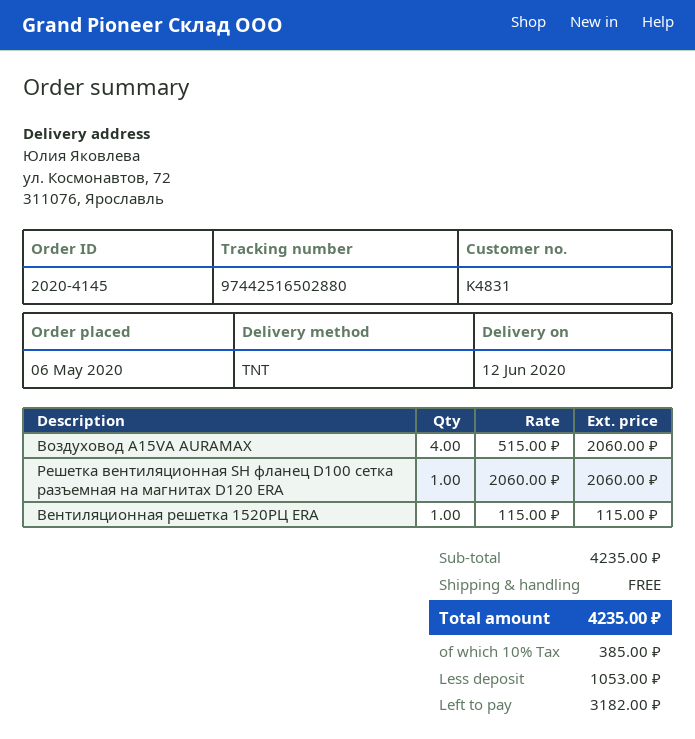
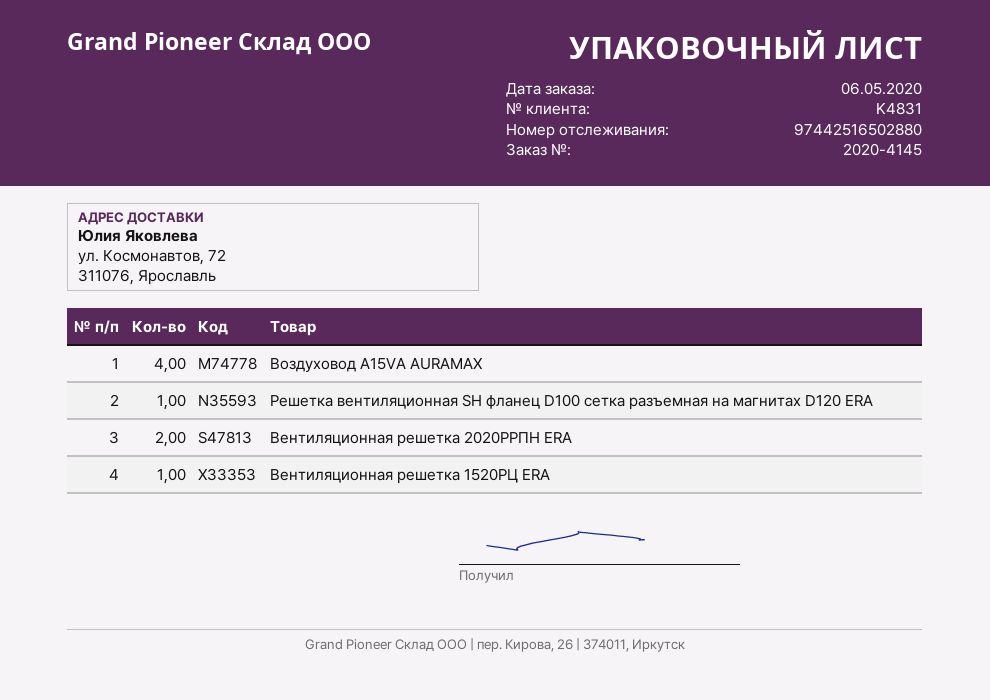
Вентиляционная решетка 2020РРПН ERA: none -> 2

